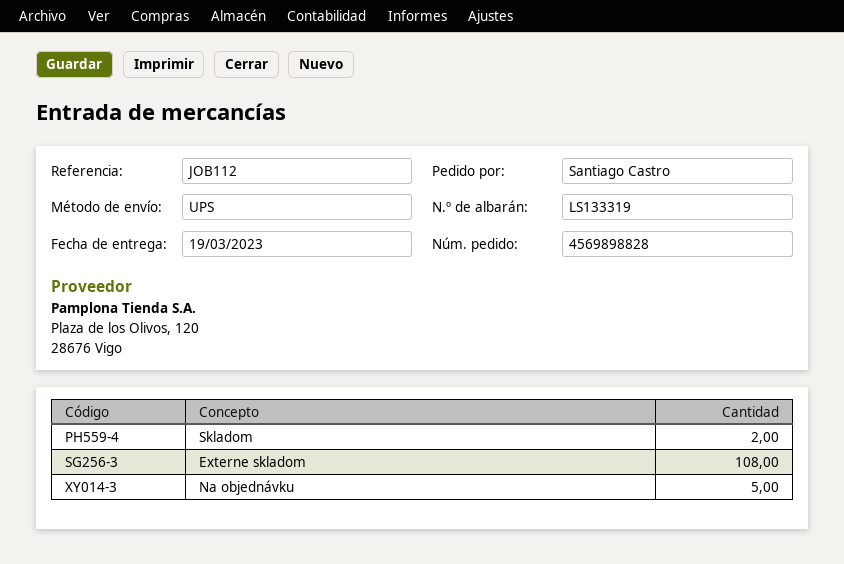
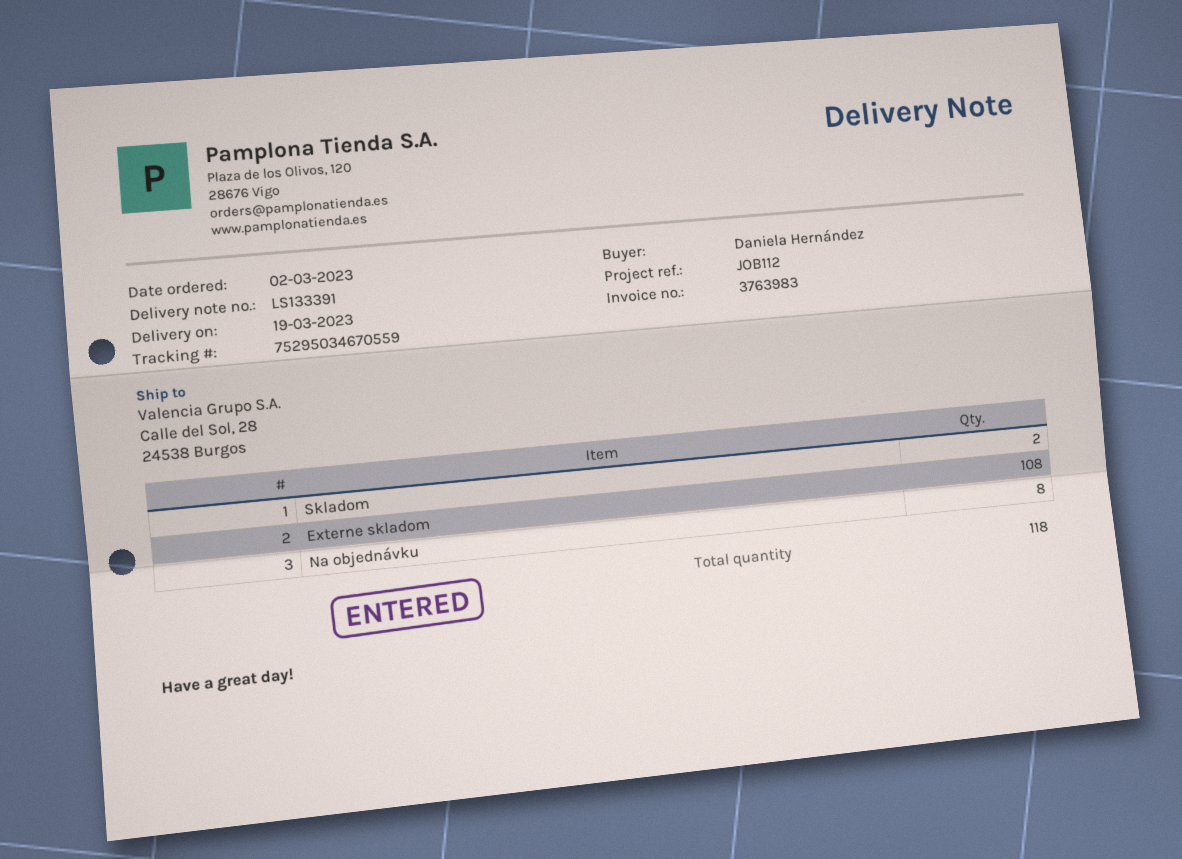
delivery note number: LS133319 -> LS133391
ordered by: Santiago Castro -> Daniela Hernández
Na objednávku: 5 -> 8

